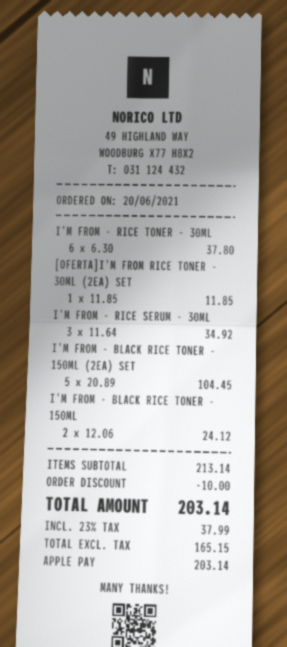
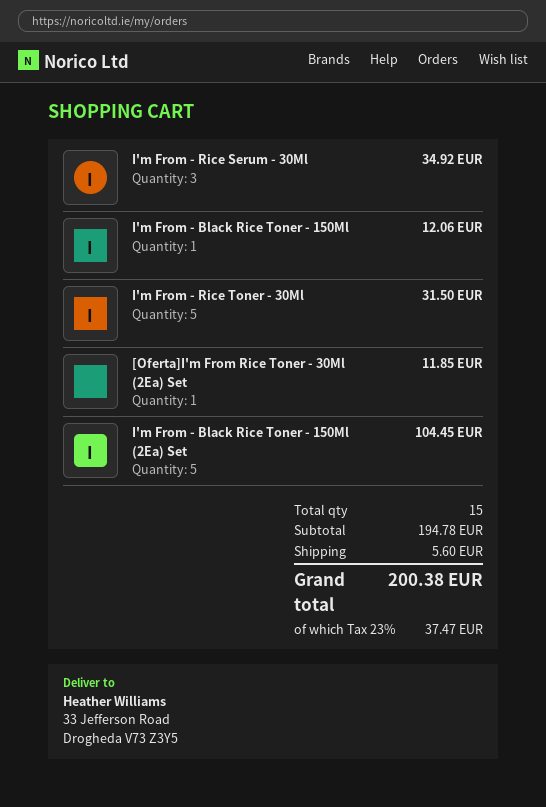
I'M FROM - RICE TONER - 30ML: 6 for 37.80 -> 5 for 31.50
I'M FROM - BLACK RICE TONER - 150ML: 2 for 24.12 -> 1 for 12.06
subtotal: 213.14 -> 194.78
discount: 10.00 -> none
shipping: none -> 5.60
tax: 23% = 37.99 -> 23% = 37.47
total: 203.14 -> 200.38

